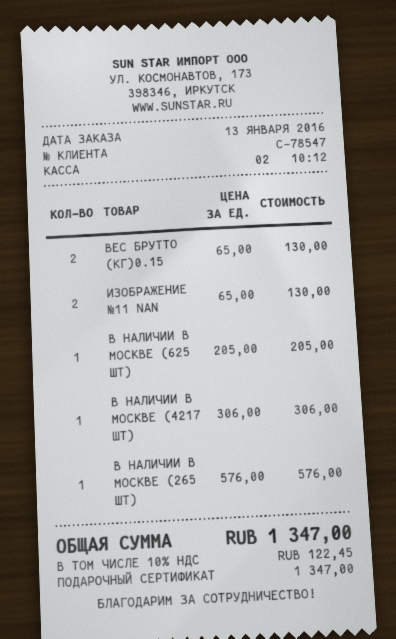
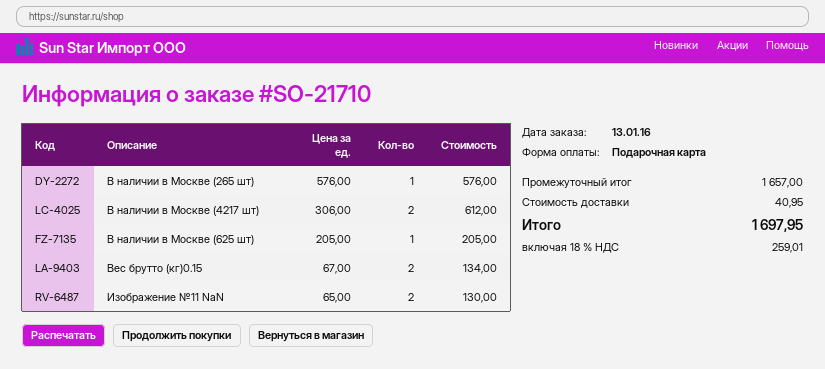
ВЕС БРУТТО (КГ)0.15: 2 x 65.00 = 130.00 -> 2 x 67.00 = 134.00
В НАЛИЧИИ В МОСКВЕ (4217 ШТ): 1 x 306.00 = 306.00 -> 2 x 306.00 = 612.00
shipping: none -> 40.95
tax: 10% = 122.45 -> 18% = 259.01
total: 1347.00 -> 1697.95

